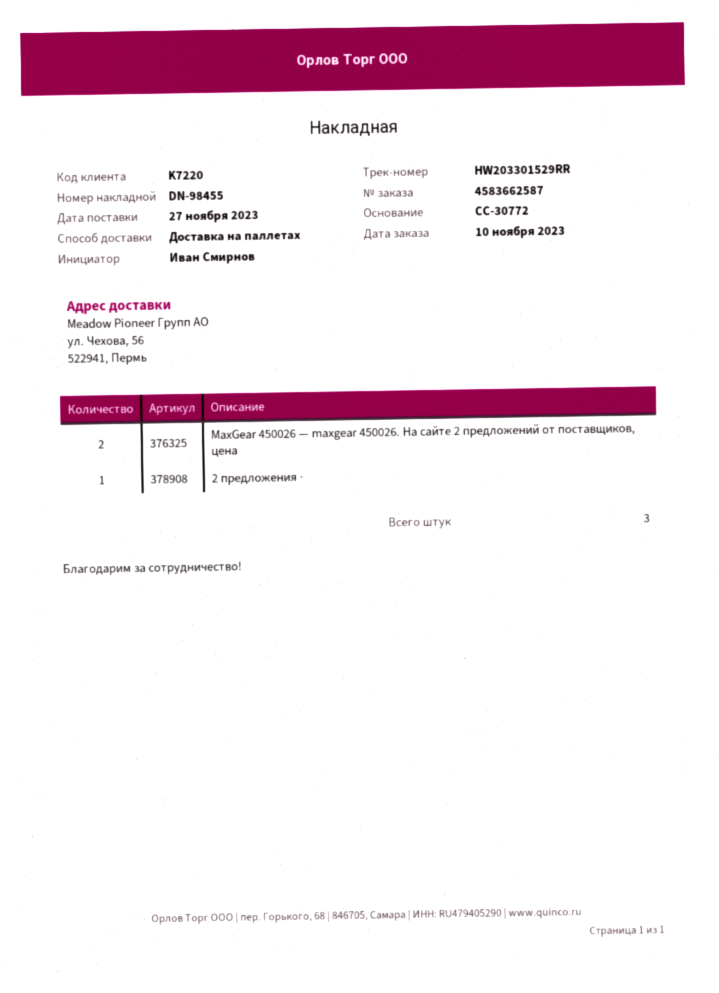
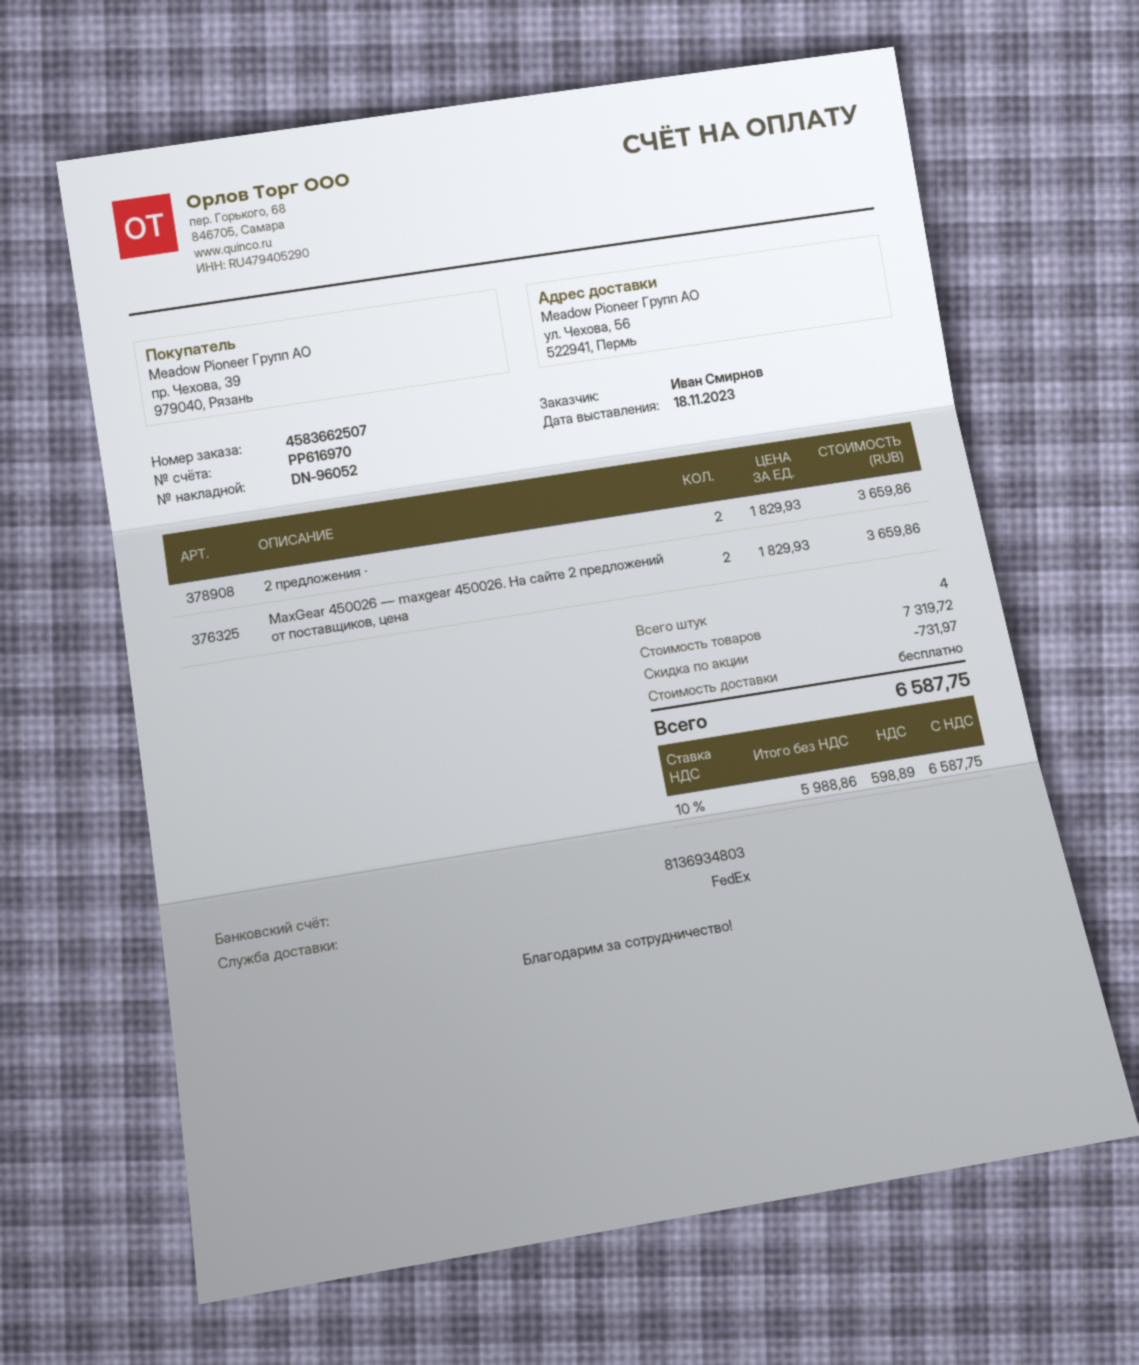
order number: 4583662587 -> 4583662507
delivery note number: DN-98455 -> DN-96052
shipping method: pallet freight -> FedEx
2 предложения ·: 1 -> 2
total quantity: 3 -> 4

